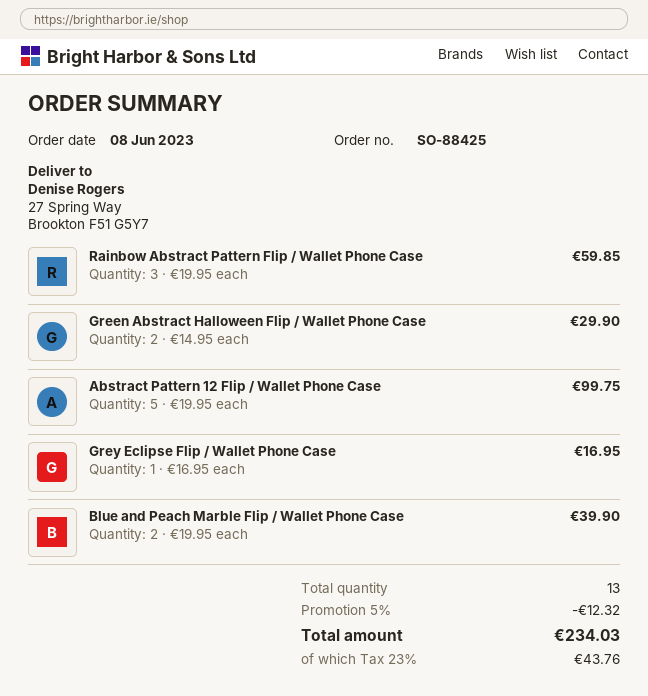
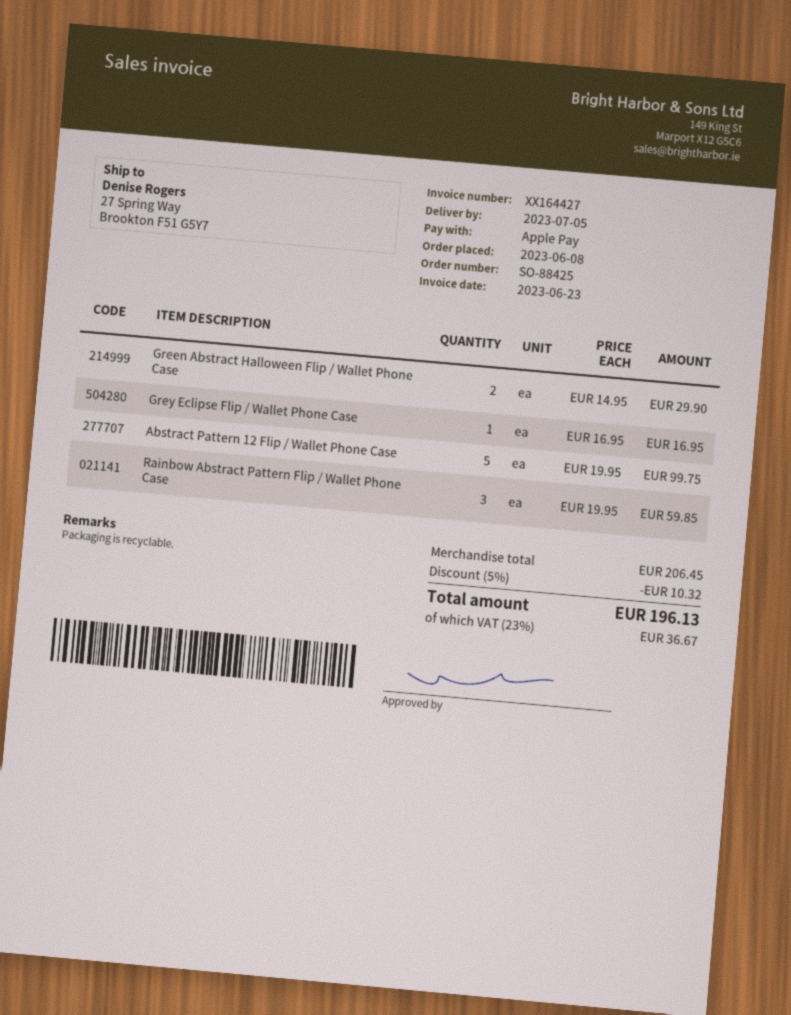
Blue and Peach Marble Flip / Wallet Phone Case: 2 x 19.95 = 39.90 -> none
discount: 5% = 12.32 -> 5% = 10.32
tax: 23% = 43.76 -> 23% = 36.67
total: 234.03 -> 196.13

